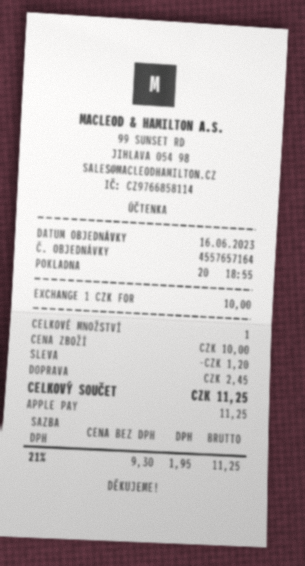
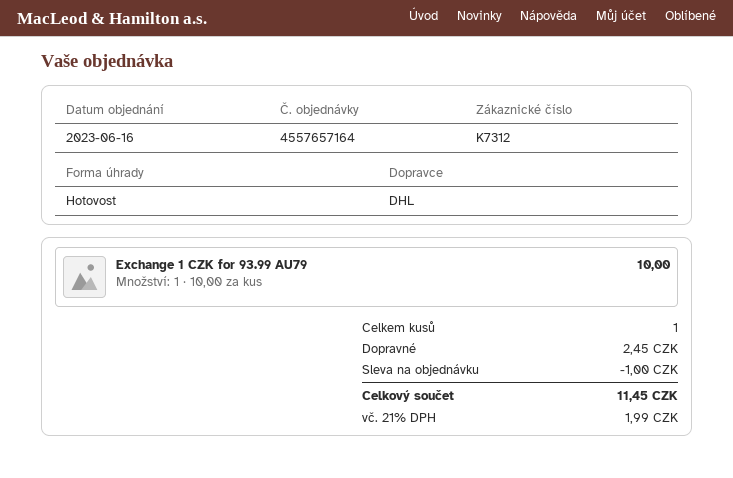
payment method: Apple Pay -> cash
discount: 1.20 -> 1.00
tax: 21% = 1.95 -> 21% = 1.99
total: 11.25 -> 11.45

